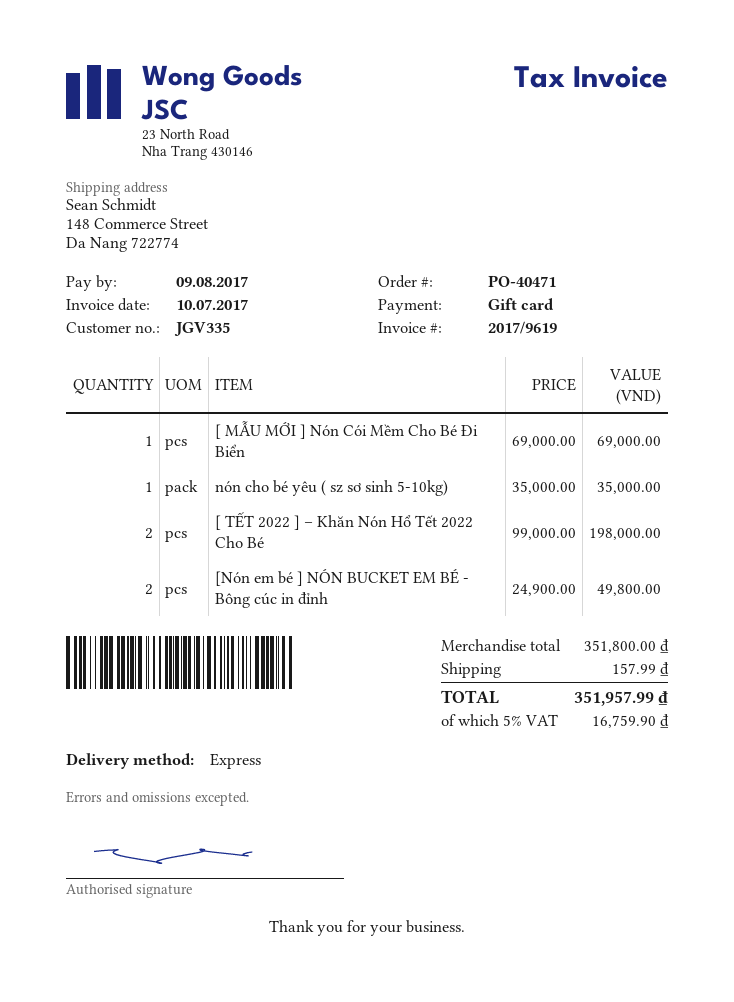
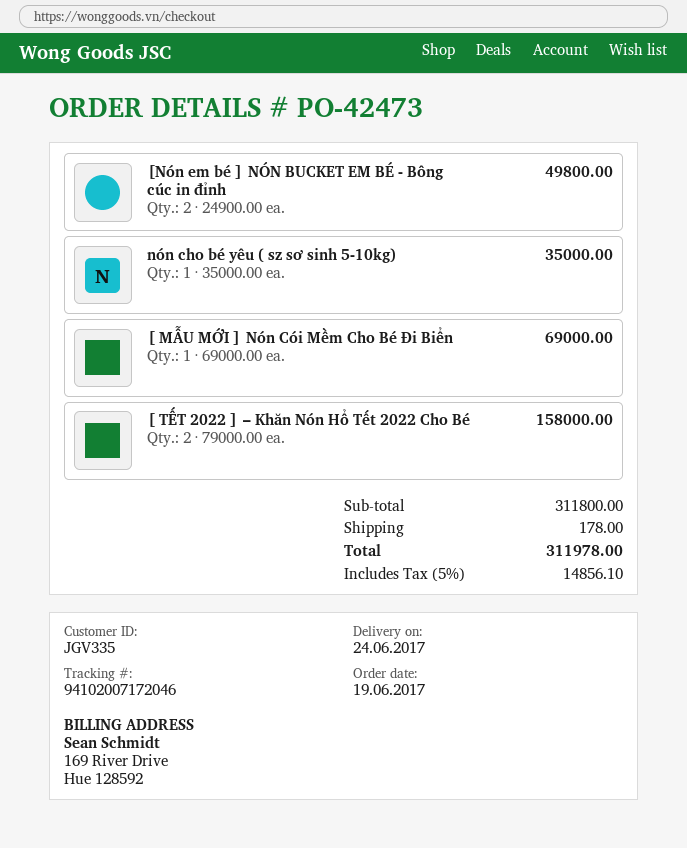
order number: PO-40471 -> PO-42473
[ TẾT 2022 ] – Khăn Nón Hổ Tết 2022 Cho Bé: 2 x 99000.00 = 198000.00 -> 2 x 79000.00 = 158000.00
subtotal: 351800.00 -> 311800.00
shipping: 157.99 -> 178.00
tax: 5% = 16759.90 -> 5% = 14856.10
total: 351957.99 -> 311978.00

